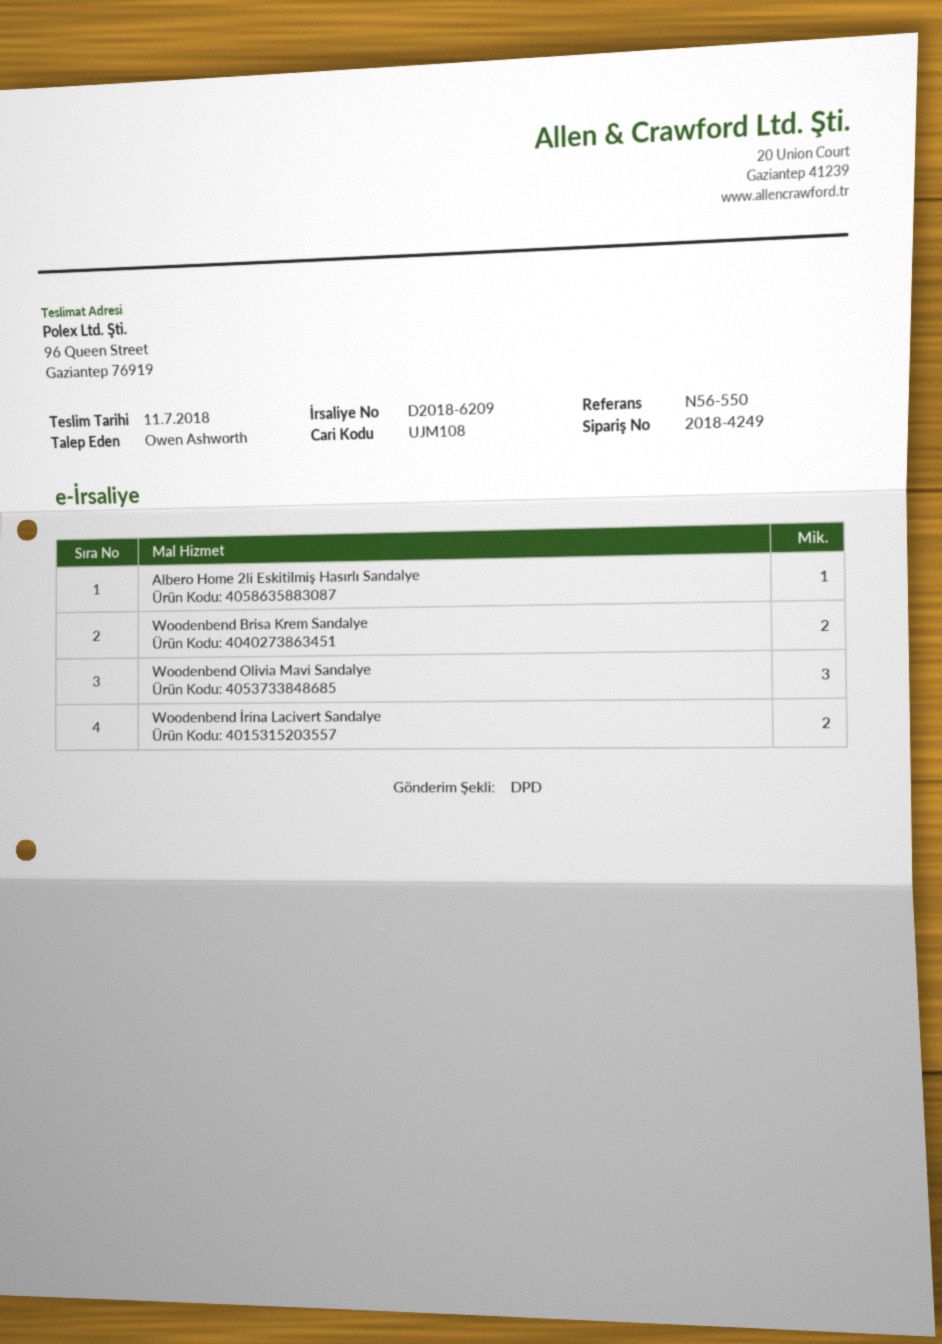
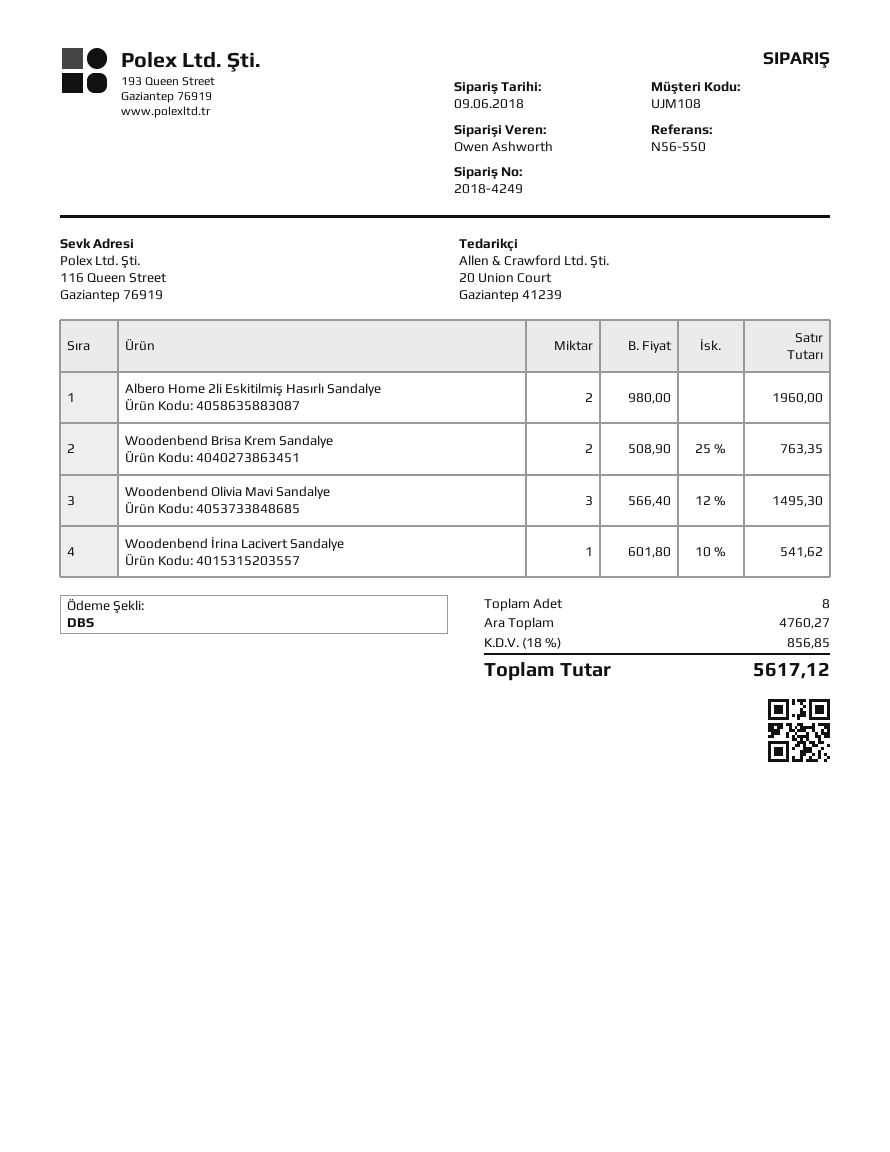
ship to: 96 Queen Street, Gaziantep 76919 -> 116 Queen Street, Gaziantep 76919
Albero Home 2li Eskitilmiş Hasırlı Sandalye: 1 -> 2
Woodenbend İrina Lacivert Sandalye: 2 -> 1

